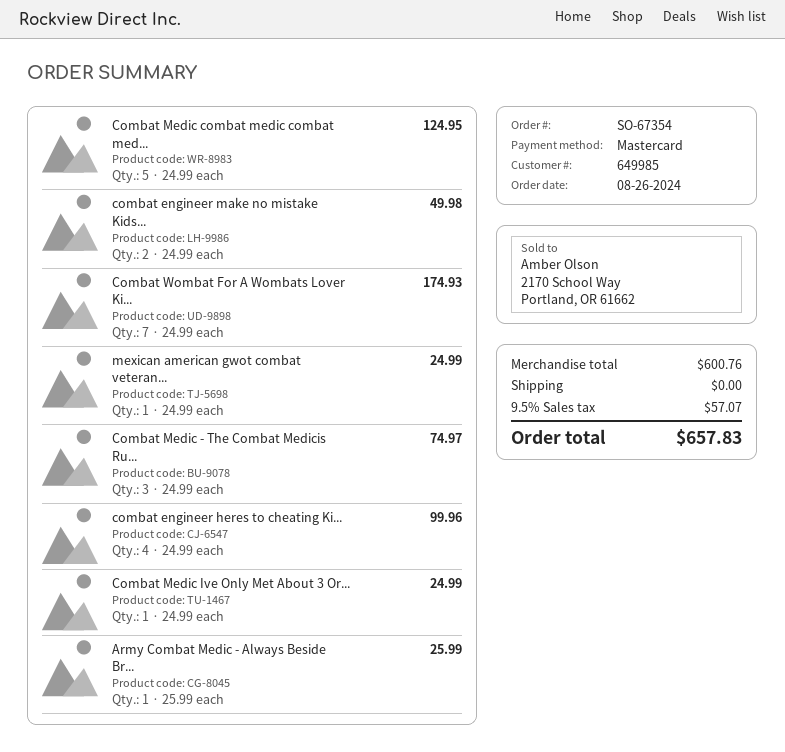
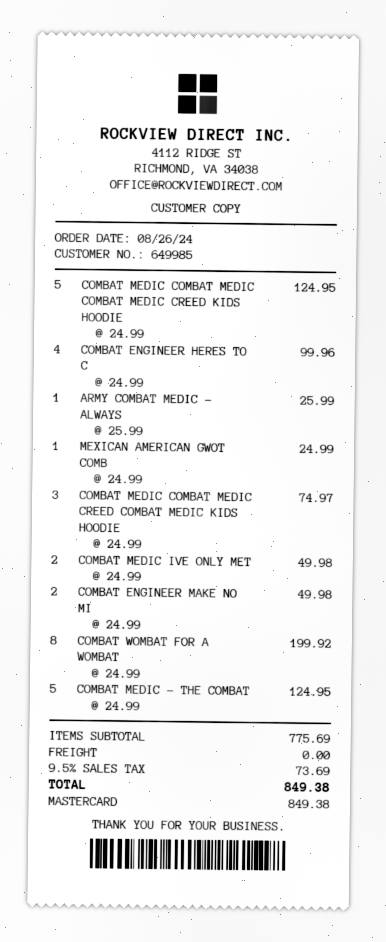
Combat Wombat For A Wombats Lover Ki...: 7 x 24.99 = 174.93 -> 8 x 24.99 = 199.92
Combat Medic - The Combat Medicis Ru...: 3 x 24.99 = 74.97 -> 5 x 24.99 = 124.95
Combat Medic Ive Only Met About 3 Or...: 1 x 24.99 = 24.99 -> 2 x 24.99 = 49.98
COMBAT MEDIC COMBAT MEDIC CREED COMBAT MEDIC KIDS HOODIE: none -> 3 x 24.99 = 74.97
subtotal: 600.76 -> 775.69
tax: 9.5% = 57.07 -> 9.5% = 73.69
total: 657.83 -> 849.38

